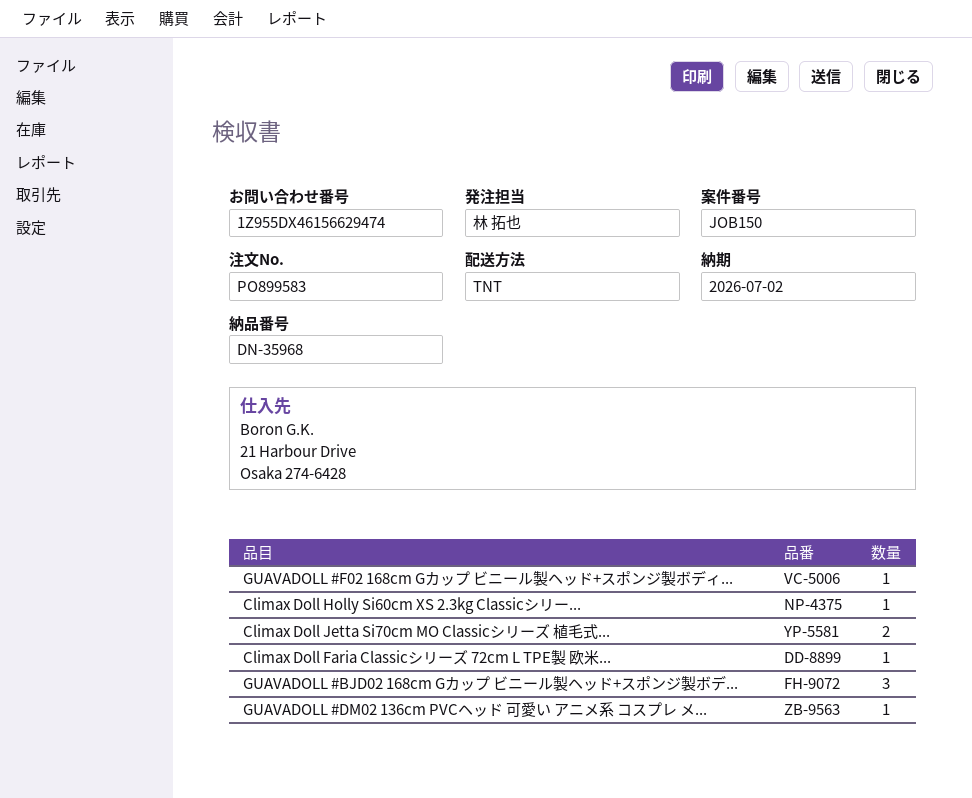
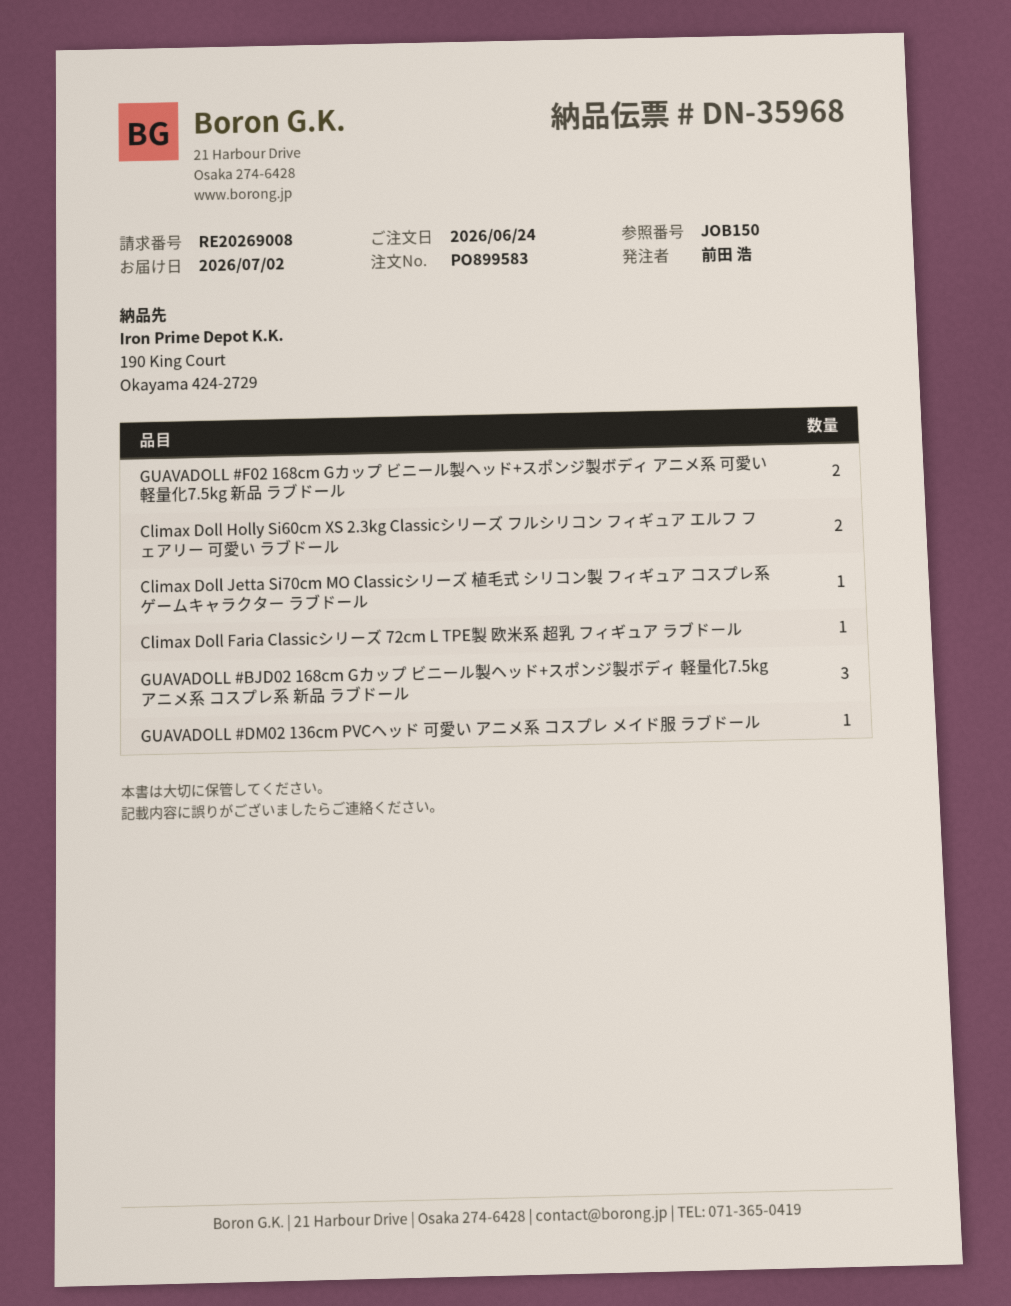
ordered by: 林 拓也 -> 前田 浩
GUAVADOLL #F02 168cm Gカップ ビニール製ヘッド+スポンジ製ボディ...: 1 -> 2
Climax Doll Holly Si60cm XS 2.3kg Classicシリー...: 1 -> 2
Climax Doll Jetta Si70cm MO Classicシリーズ 植毛式...: 2 -> 1

